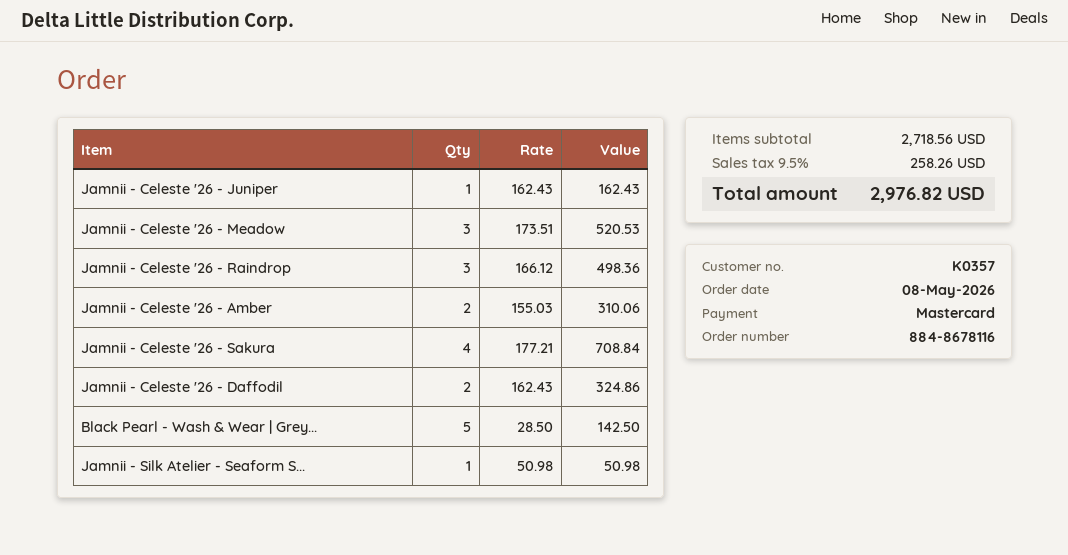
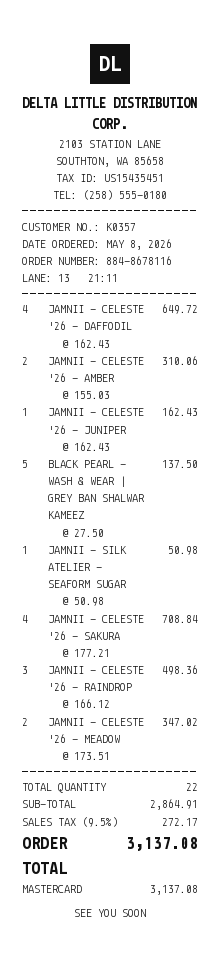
Jamnii - Celeste '26 - Meadow: 3 x 173.51 = 520.53 -> 2 x 173.51 = 347.02
Jamnii - Celeste '26 - Daffodil: 2 x 162.43 = 324.86 -> 4 x 162.43 = 649.72
Black Pearl - Wash & Wear | Grey...: 5 x 28.50 = 142.50 -> 5 x 27.50 = 137.50
subtotal: 2718.56 -> 2864.91
tax: 9.5% = 258.26 -> 9.5% = 272.17
total: 2976.82 -> 3137.08

